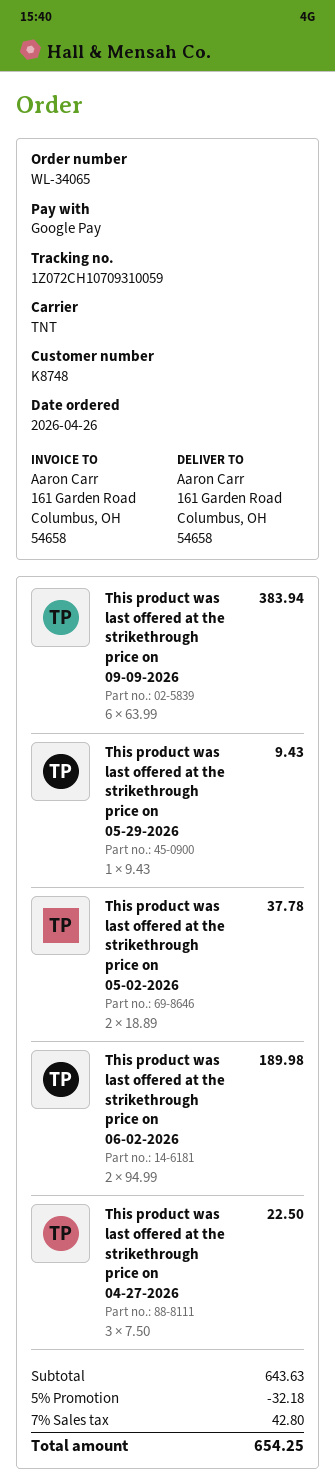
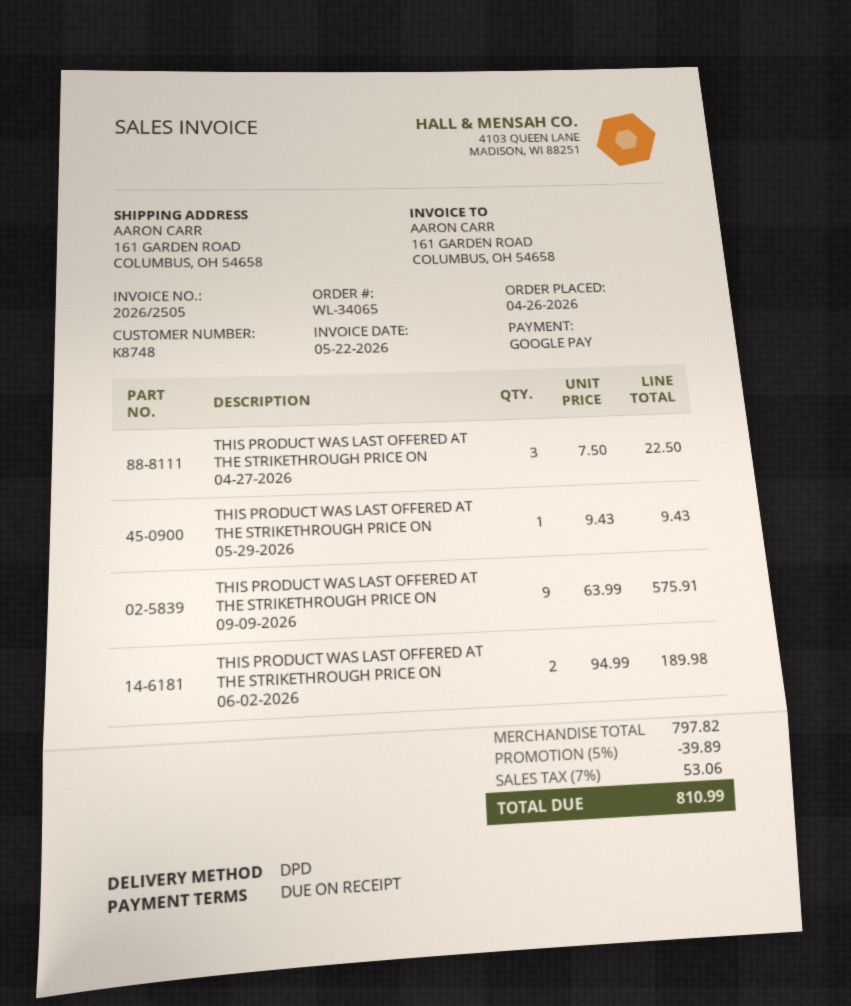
shipping method: TNT -> DPD
This product was last offered at the strikethrough price on 09-09-2026: 6 x 63.99 = 383.94 -> 9 x 63.99 = 575.91
This product was last offered at the strikethrough price on 05-02-2026: 2 x 18.89 = 37.78 -> none
subtotal: 643.63 -> 797.82
discount: 5% = 32.18 -> 5% = 39.89
tax: 7% = 42.80 -> 7% = 53.06
total: 654.25 -> 810.99

